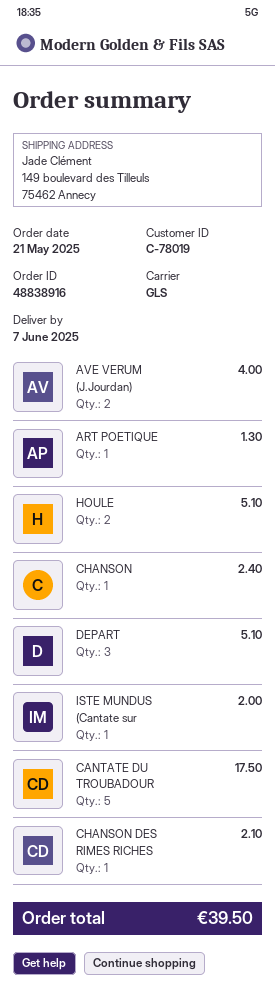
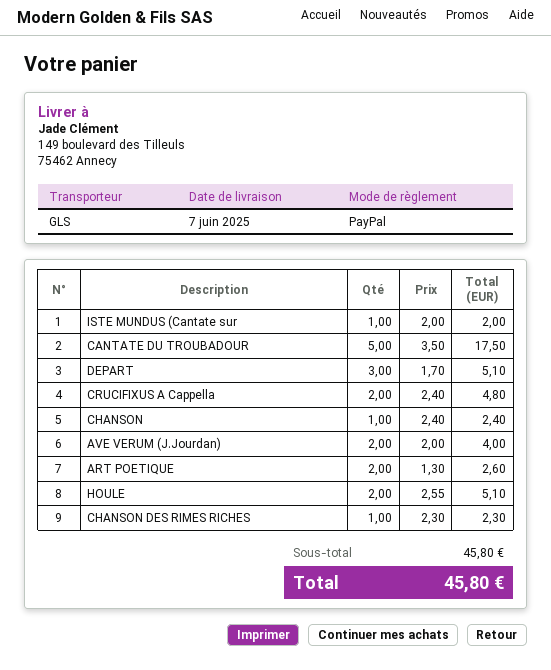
ART POETIQUE: 1 for 1.30 -> 2 for 2.60
CHANSON DES RIMES RICHES: 1 for 2.10 -> 1 for 2.30
CRUCIFIXUS A Cappella: none -> 2 for 4.80
total: 39.50 -> 45.80

